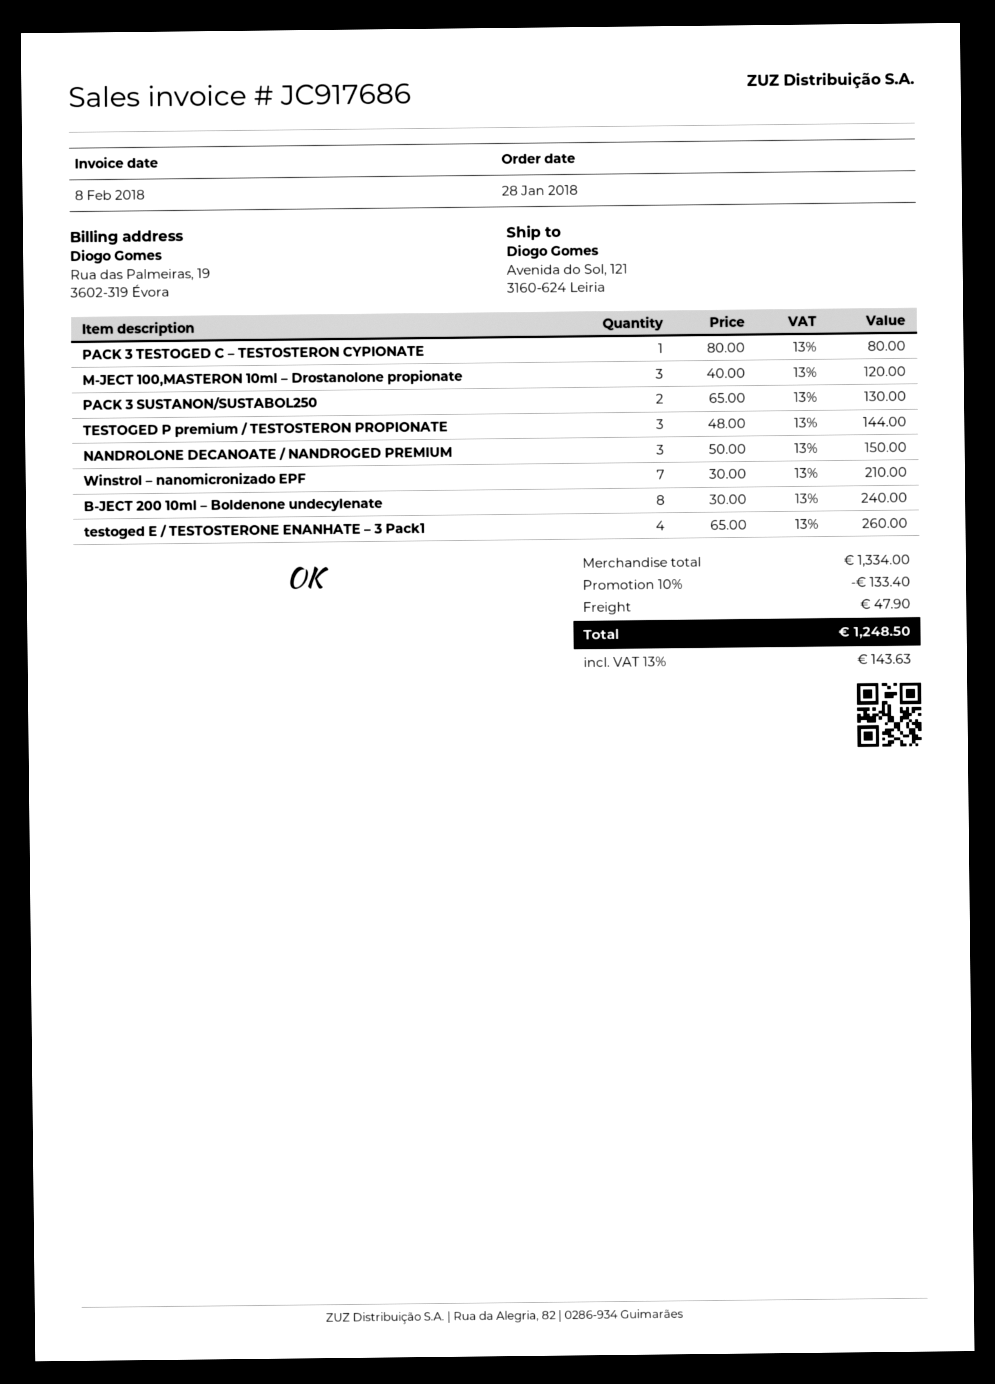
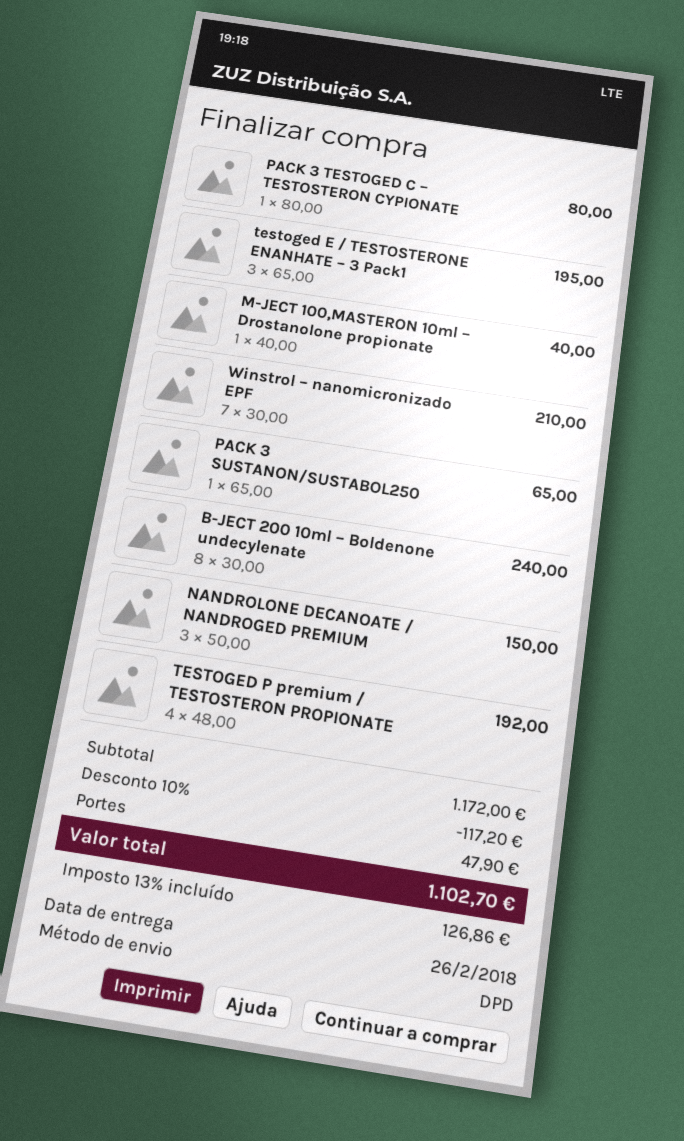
M-JECT 100,MASTERON 10ml – Drostanolone propionate: 3 x 40.00 = 120.00 -> 1 x 40.00 = 40.00
PACK 3 SUSTANON/SUSTABOL250: 2 x 65.00 = 130.00 -> 1 x 65.00 = 65.00
TESTOGED P premium / TESTOSTERON PROPIONATE: 3 x 48.00 = 144.00 -> 4 x 48.00 = 192.00
testoged E / TESTOSTERONE ENANHATE – 3 Pack1: 4 x 65.00 = 260.00 -> 3 x 65.00 = 195.00
subtotal: 1334.00 -> 1172.00
discount: 10% = 133.40 -> 10% = 117.20
tax: 13% = 143.63 -> 13% = 126.86
total: 1248.50 -> 1102.70

